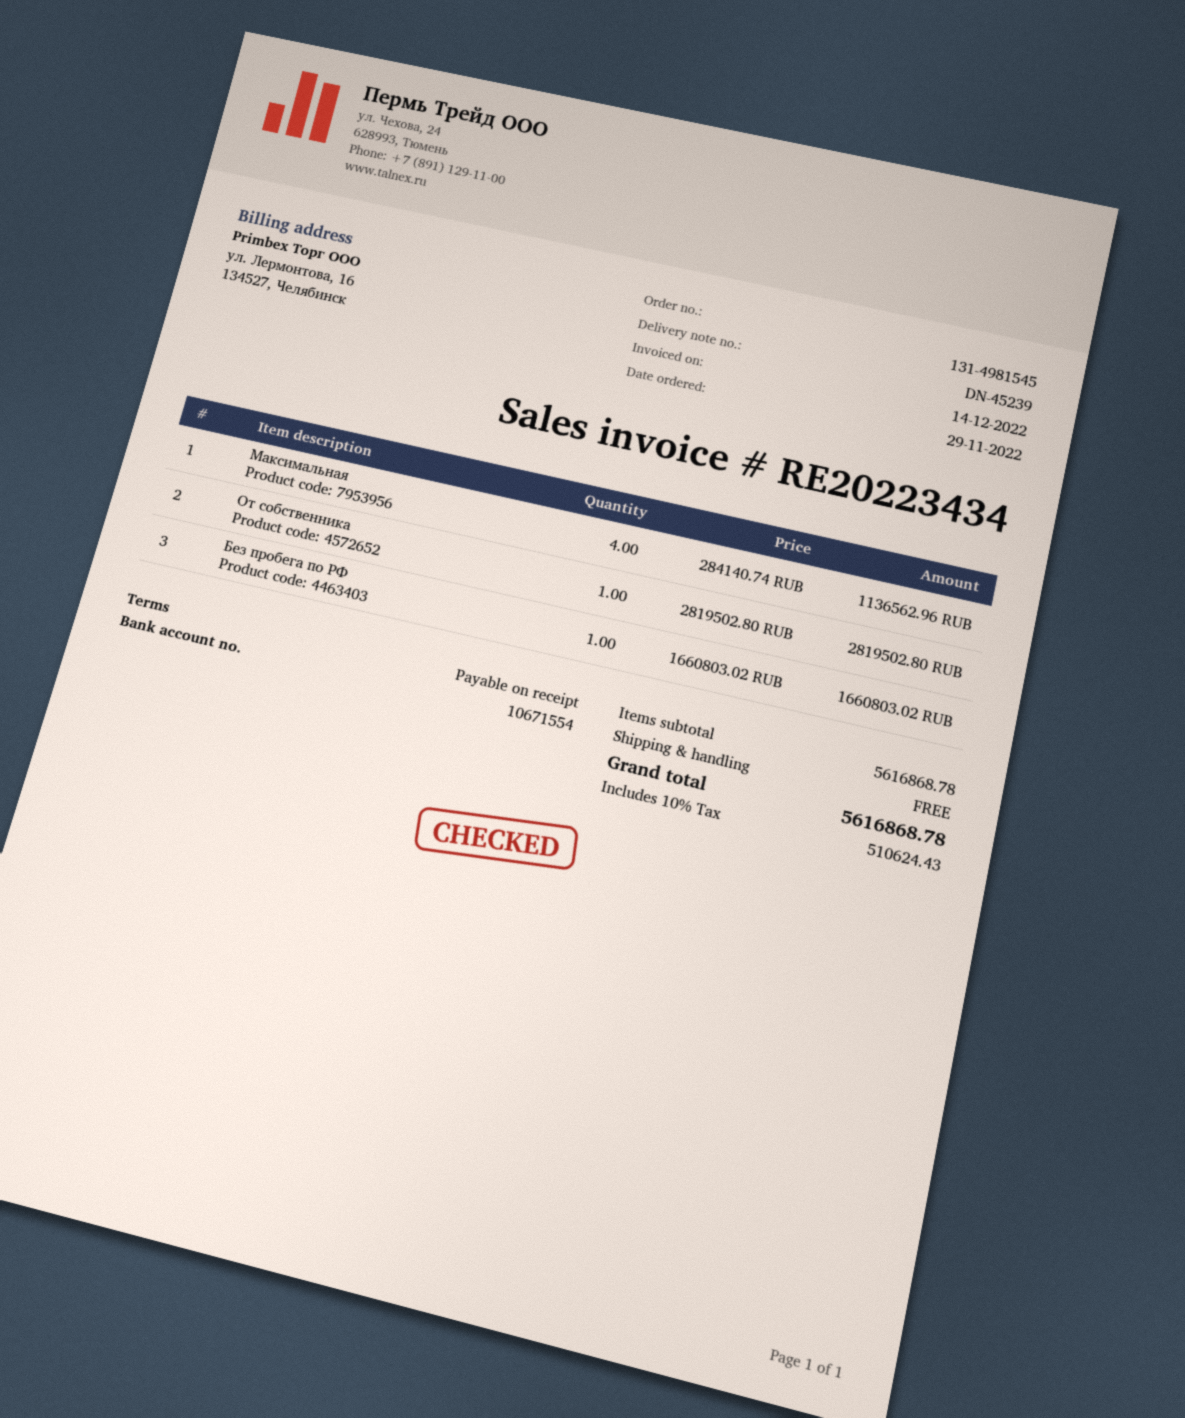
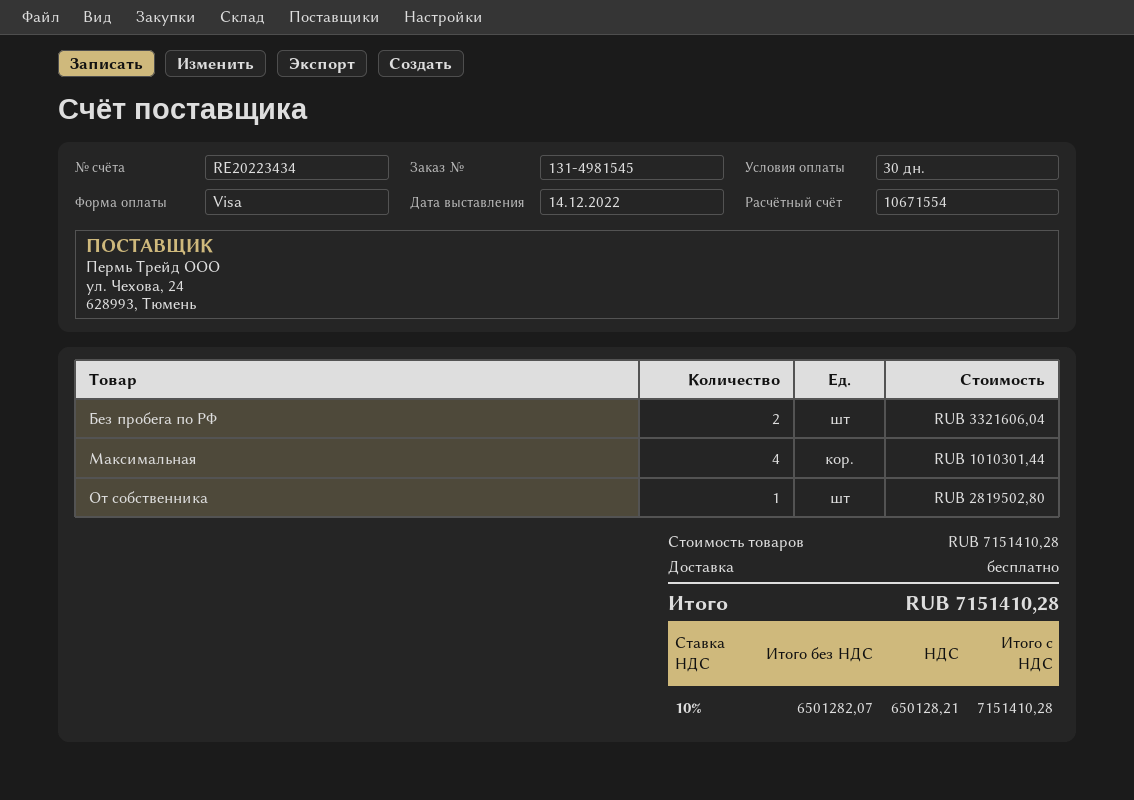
payment terms: on receipt -> 30 days
Максимальная: 4 for 1136562.96 -> 4 for 1010301.44
Без пробега по РФ: 1 for 1660803.02 -> 2 for 3321606.04
subtotal: 5616868.78 -> 7151410.28
tax: 10% = 510624.43 -> 10% = 650128.21
total: 5616868.78 -> 7151410.28

